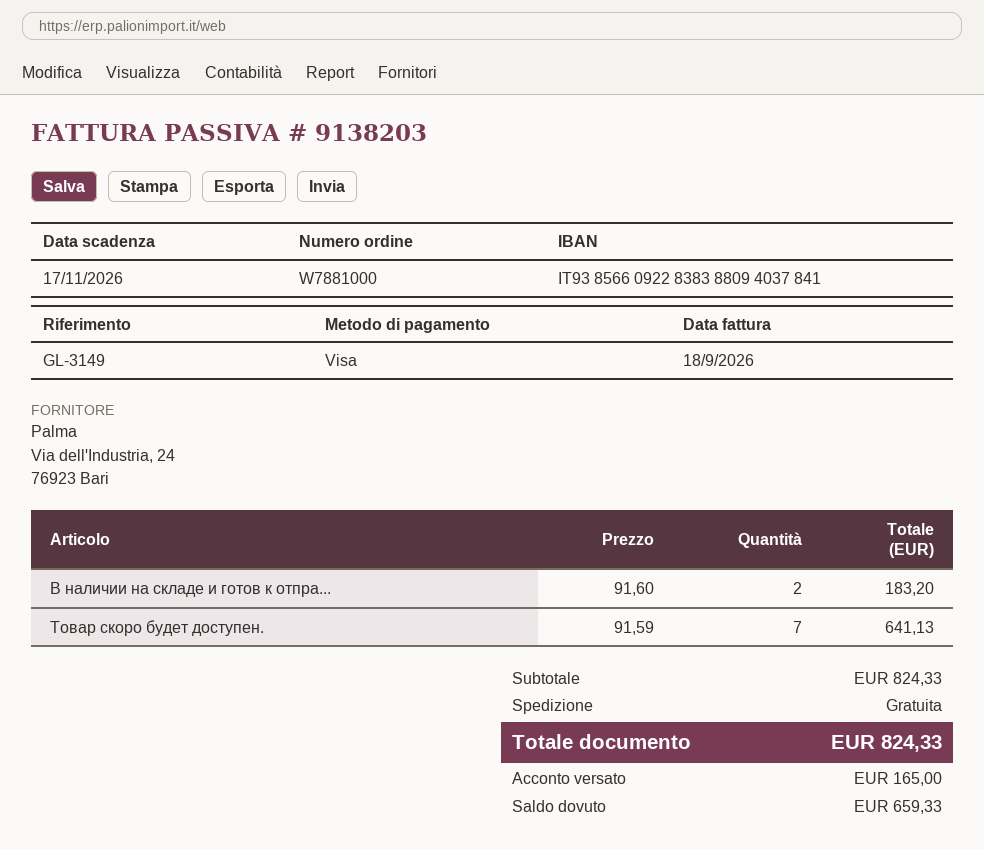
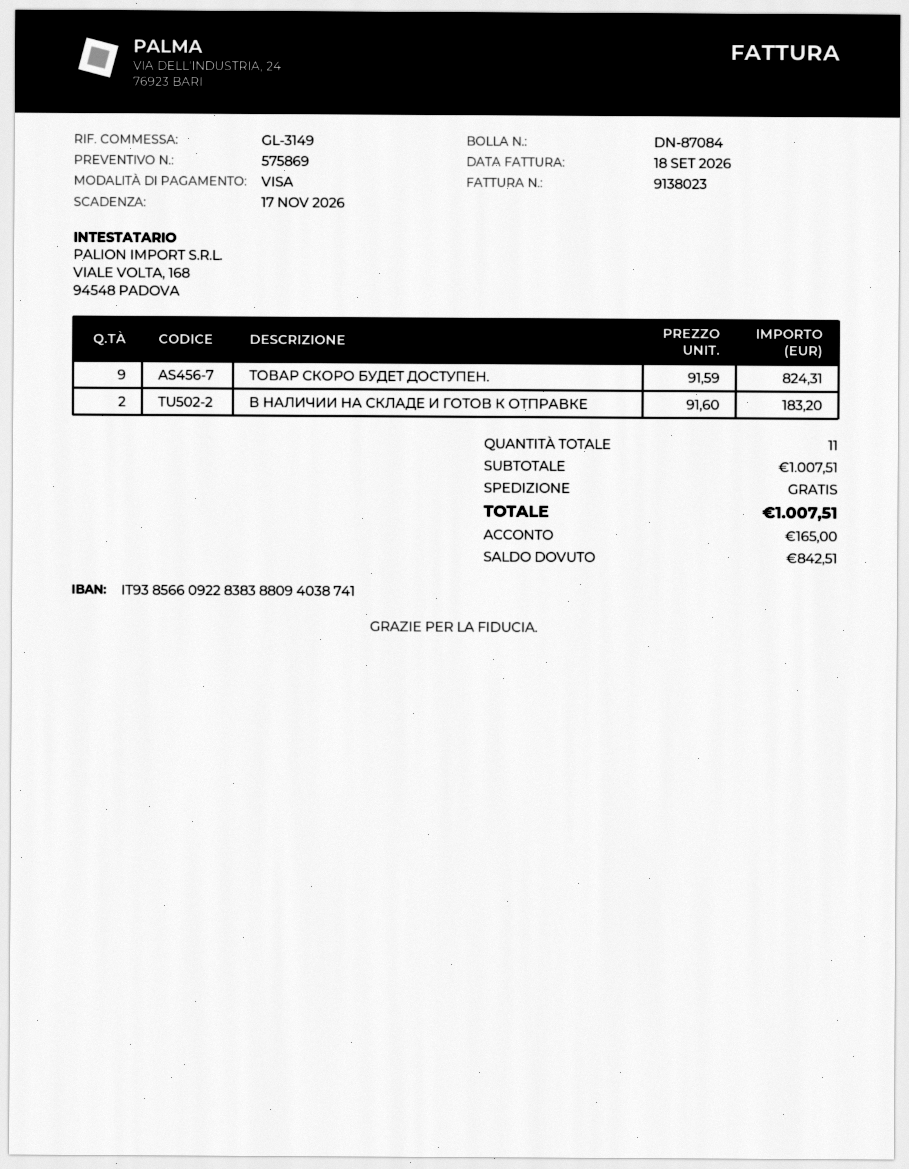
invoice number: 9138203 -> 9138023
bank account: IT9385660922838388094037841 -> IT9385660922838388094038741
Товар скоро будет доступен.: 7 x 91.59 = 641.13 -> 9 x 91.59 = 824.31
subtotal: 824.33 -> 1007.51
total: 824.33 -> 1007.51
balance: 659.33 -> 842.51

